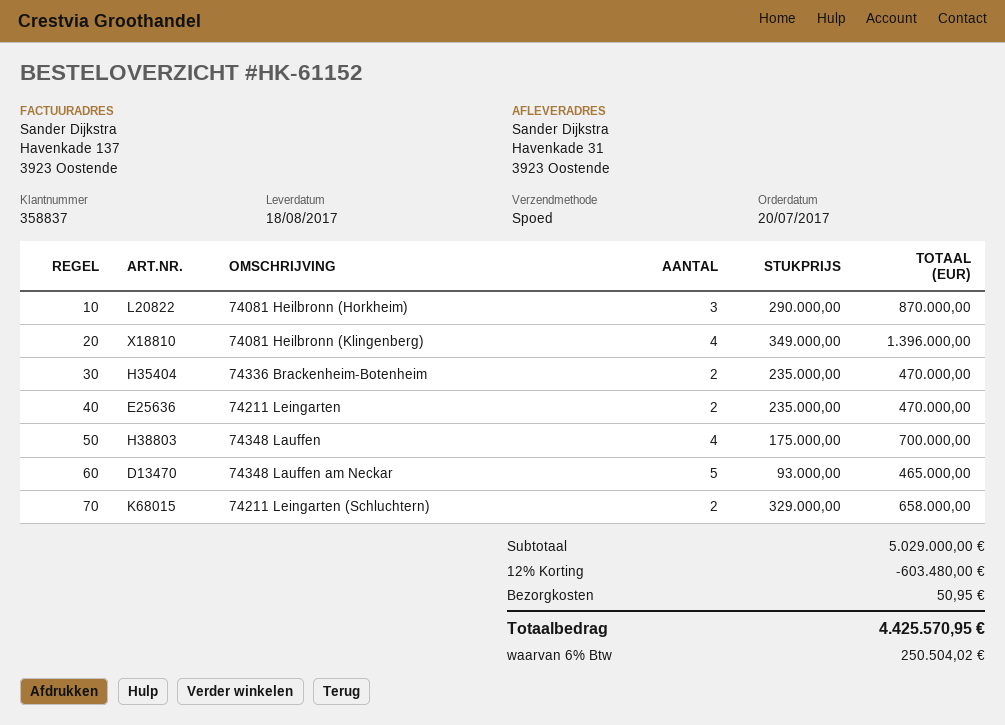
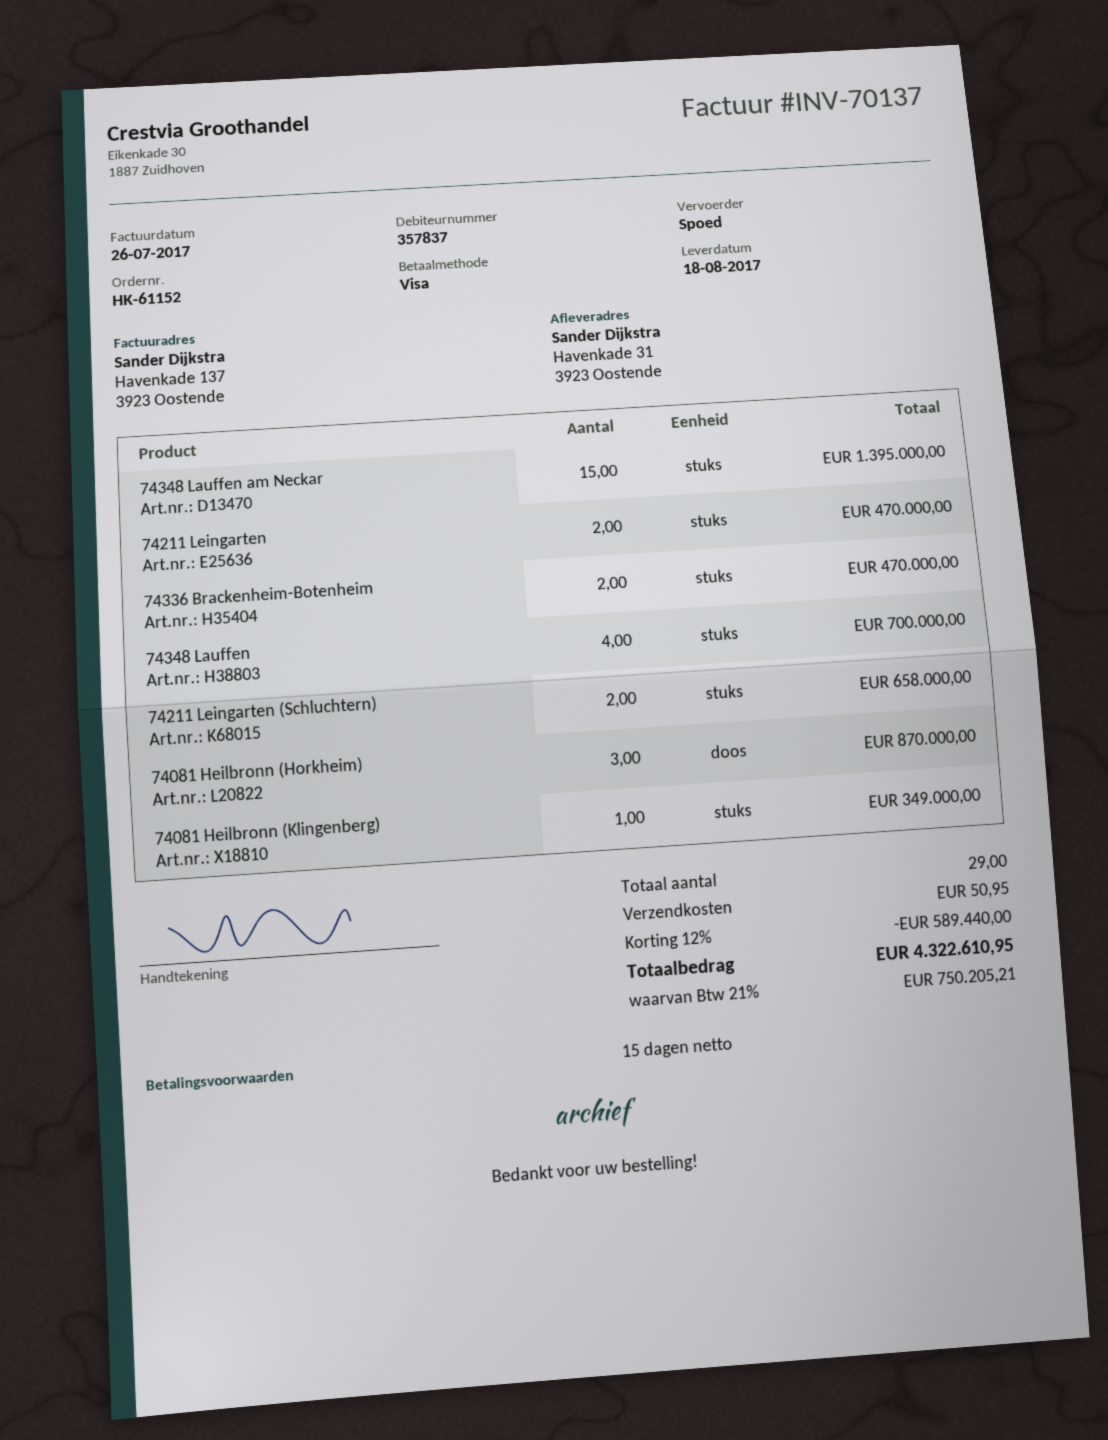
customer number: 358837 -> 357837
74081 Heilbronn (Klingenberg): 4 for 1396000.00 -> 1 for 349000.00
74348 Lauffen am Neckar: 5 for 465000.00 -> 15 for 1395000.00
discount: 12% = 603480.00 -> 12% = 589440.00
tax: 6% = 250504.02 -> 21% = 750205.21
total: 4425570.95 -> 4322610.95

